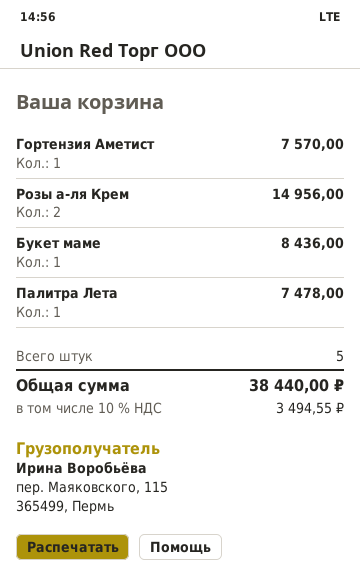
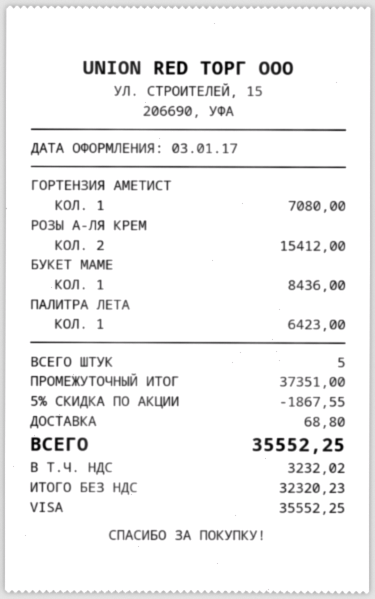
Гортензия Аметист: 1 for 7570.00 -> 1 for 7080.00
Розы а-ля Крем: 2 for 14956.00 -> 2 for 15412.00
Палитра Лета: 1 for 7478.00 -> 1 for 6423.00
discount: none -> 5% = 1867.55
shipping: none -> 68.80
tax: 3494.55 -> 3232.02
total: 38440.00 -> 35552.25

